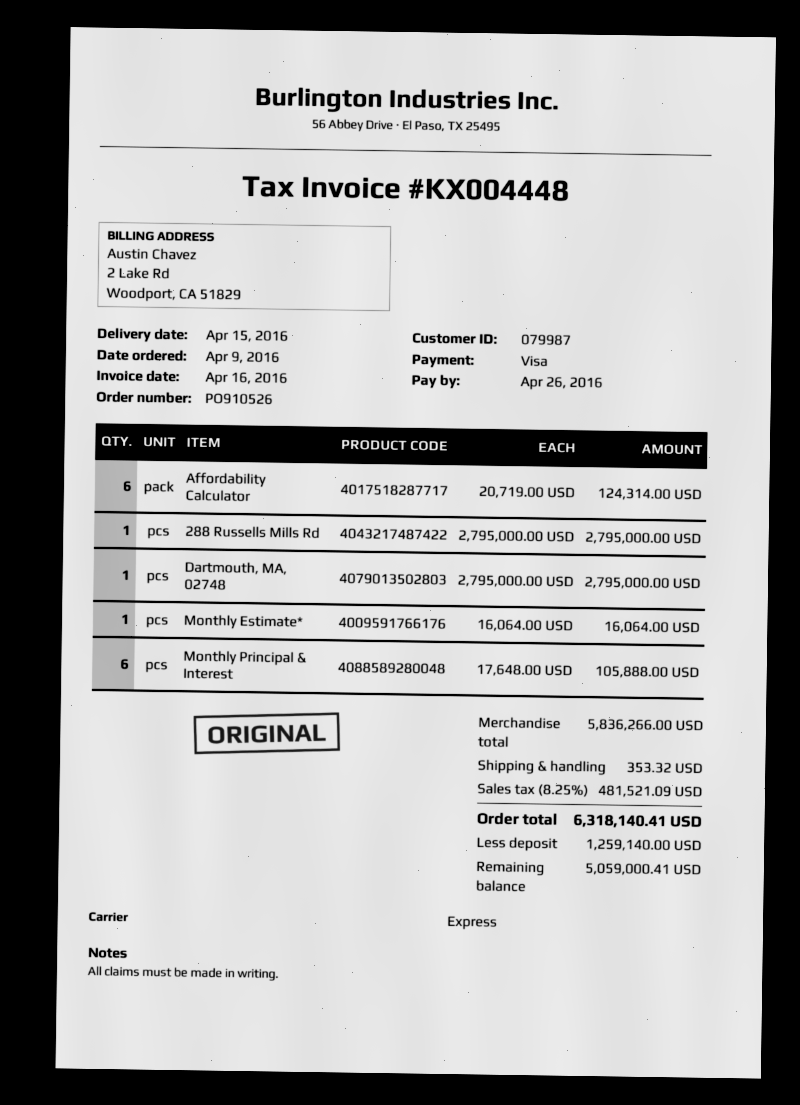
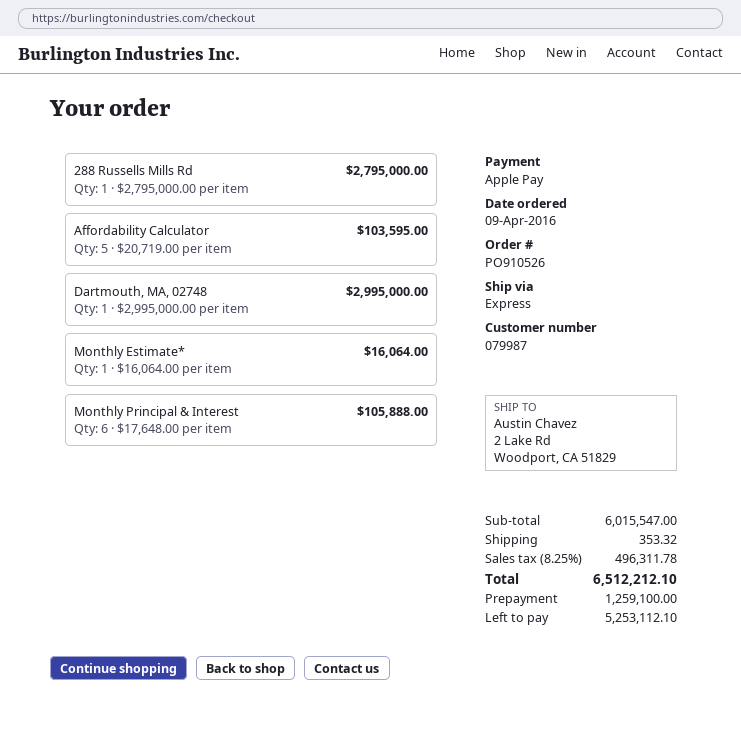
payment method: Visa -> Apple Pay
Affordability Calculator: 6 x 20719.00 = 124314.00 -> 5 x 20719.00 = 103595.00
Dartmouth, MA, 02748: 1 x 2795000.00 = 2795000.00 -> 1 x 2995000.00 = 2995000.00
subtotal: 5836266.00 -> 6015547.00
tax: 8.25% = 481521.09 -> 8.25% = 496311.78
total: 6318140.41 -> 6512212.10
deposit: 1259140.00 -> 1259100.00
balance: 5059000.41 -> 5253112.10

